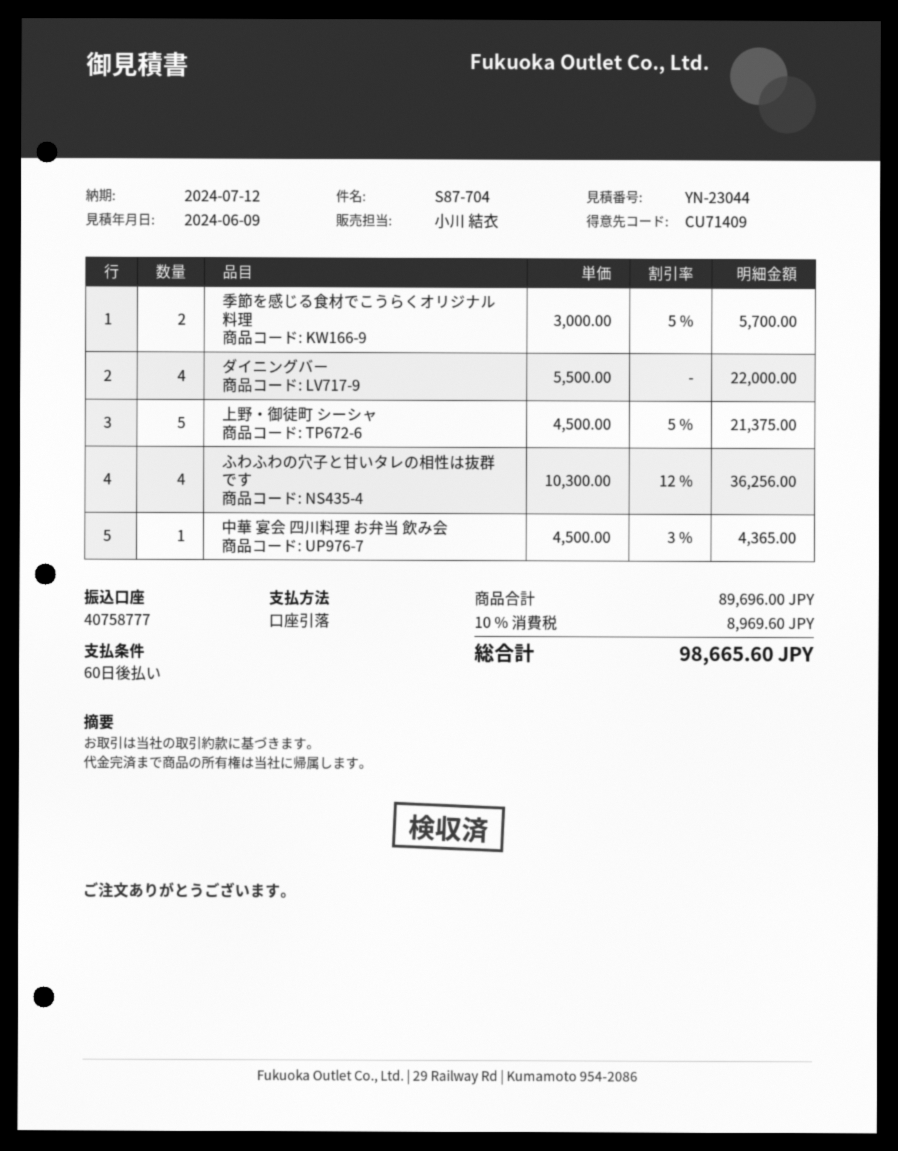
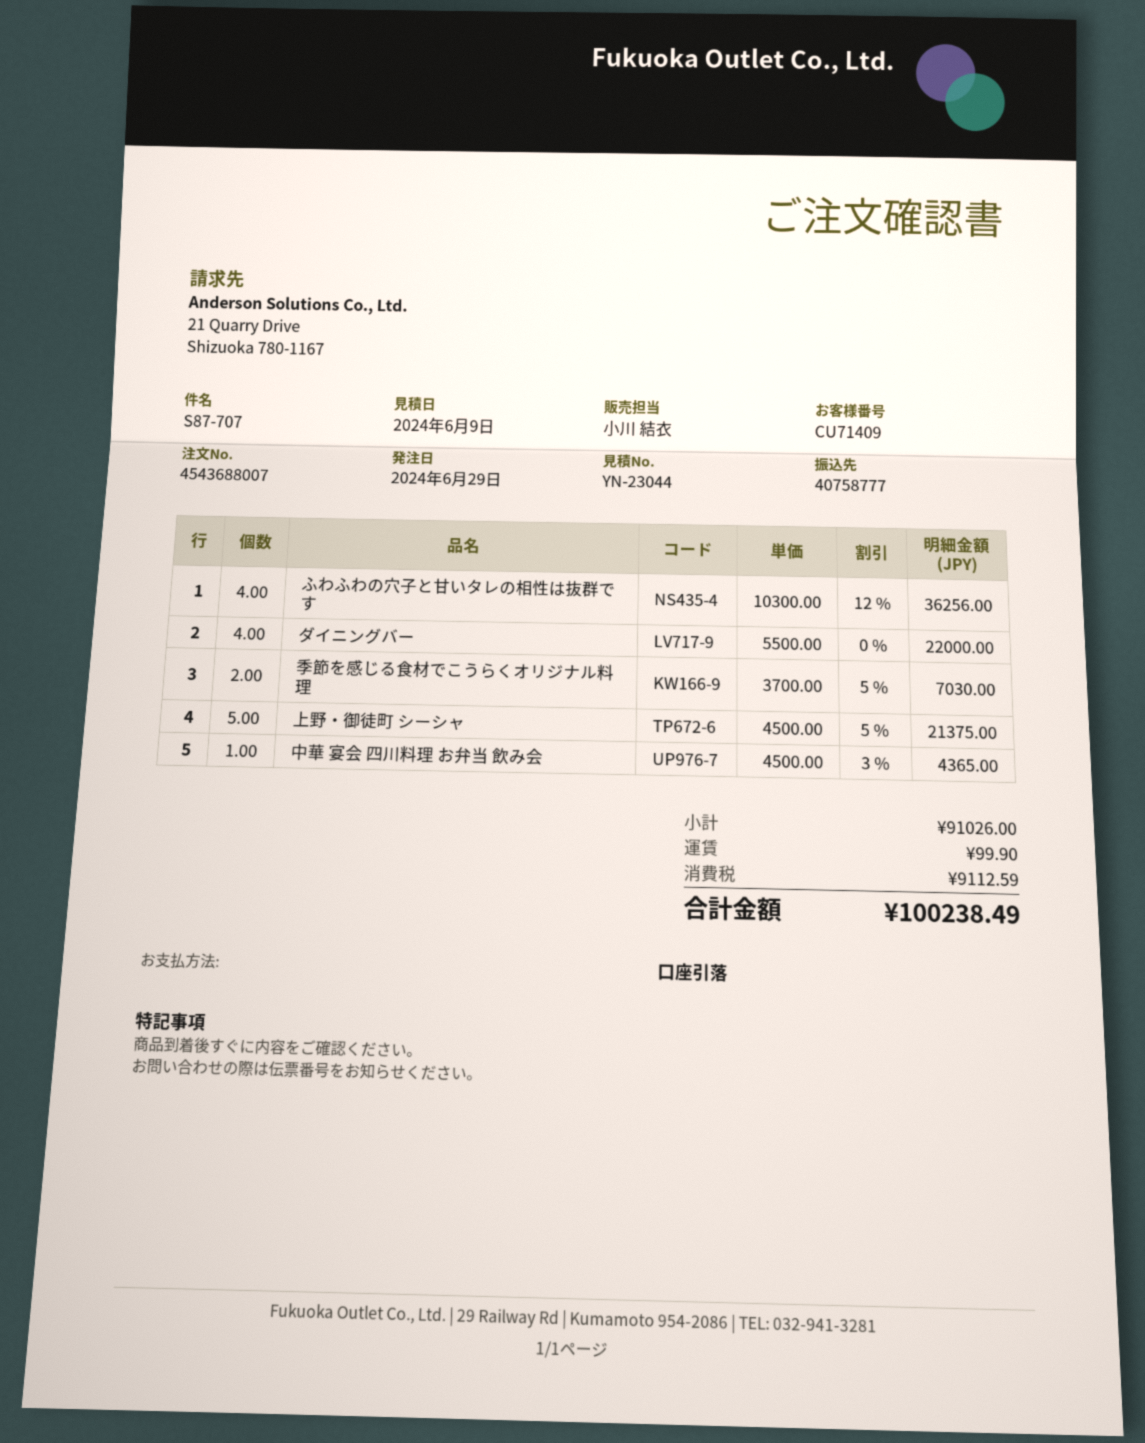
reference: S87-704 -> S87-707
季節を感じる食材でこうらくオリジナル料理: 2 x 3000.00 - 5% = 5700.00 -> 2 x 3700.00 - 5% = 7030.00
subtotal: 89696.00 -> 91026.00
shipping: none -> 99.90
tax: 8969.60 -> 9112.59
total: 98665.60 -> 100238.49

